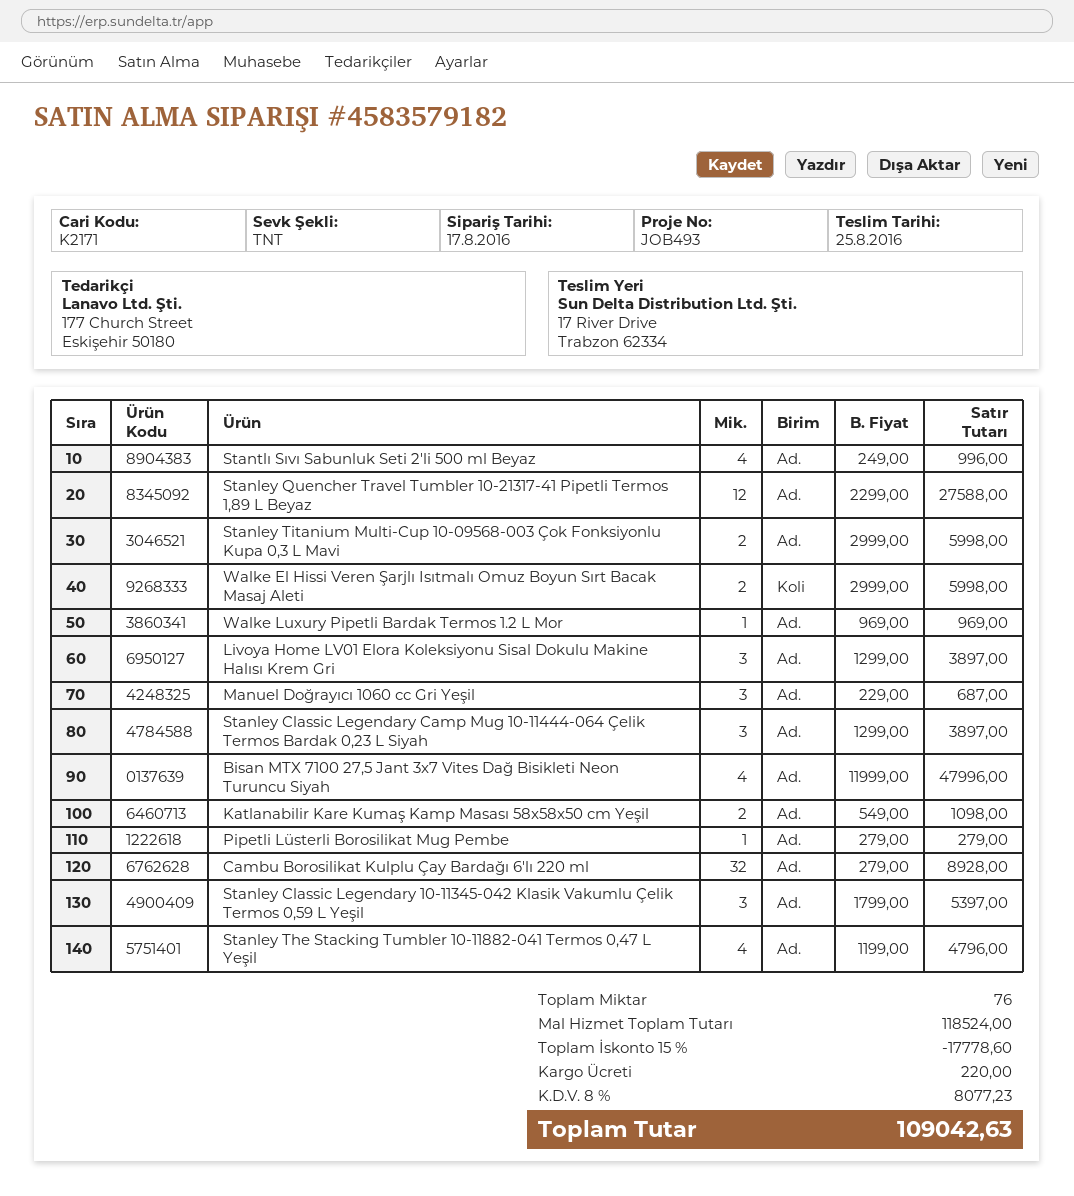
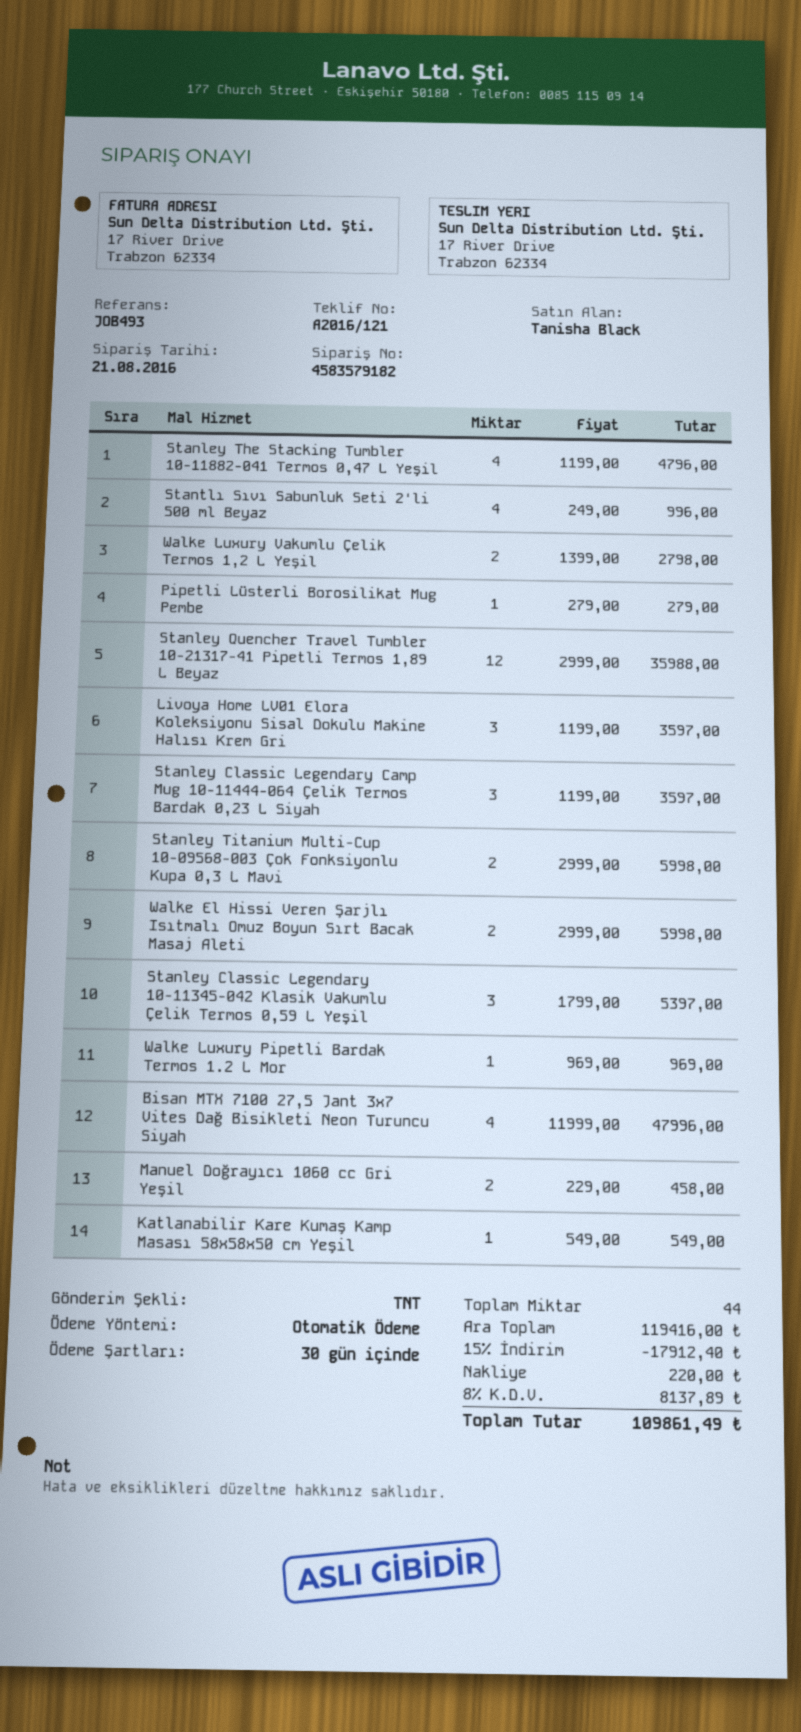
order date: 2016-08-17 -> 2016-08-21
Stanley Quencher Travel Tumbler 10-21317-41 Pipetli Termos 1,89 L Beyaz: 12 x 2299.00 = 27588.00 -> 12 x 2999.00 = 35988.00
Livoya Home LV01 Elora Koleksiyonu Sisal Dokulu Makine Halısı Krem Gri: 3 x 1299.00 = 3897.00 -> 3 x 1199.00 = 3597.00
Manuel Doğrayıcı 1060 cc Gri Yeşil: 3 x 229.00 = 687.00 -> 2 x 229.00 = 458.00
Stanley Classic Legendary Camp Mug 10-11444-064 Çelik Termos Bardak 0,23 L Siyah: 3 x 1299.00 = 3897.00 -> 3 x 1199.00 = 3597.00
Katlanabilir Kare Kumaş Kamp Masası 58x58x50 cm Yeşil: 2 x 549.00 = 1098.00 -> 1 x 549.00 = 549.00
Cambu Borosilikat Kulplu Çay Bardağı 6'lı 220 ml: 32 x 279.00 = 8928.00 -> none
Walke Luxury Vakumlu Çelik Termos 1,2 L Yeşil: none -> 2 x 1399.00 = 2798.00
total quantity: 76 -> 44
subtotal: 118524.00 -> 119416.00
discount: 15% = 17778.60 -> 15% = 17912.40
tax: 8% = 8077.23 -> 8% = 8137.89
total: 109042.63 -> 109861.49

